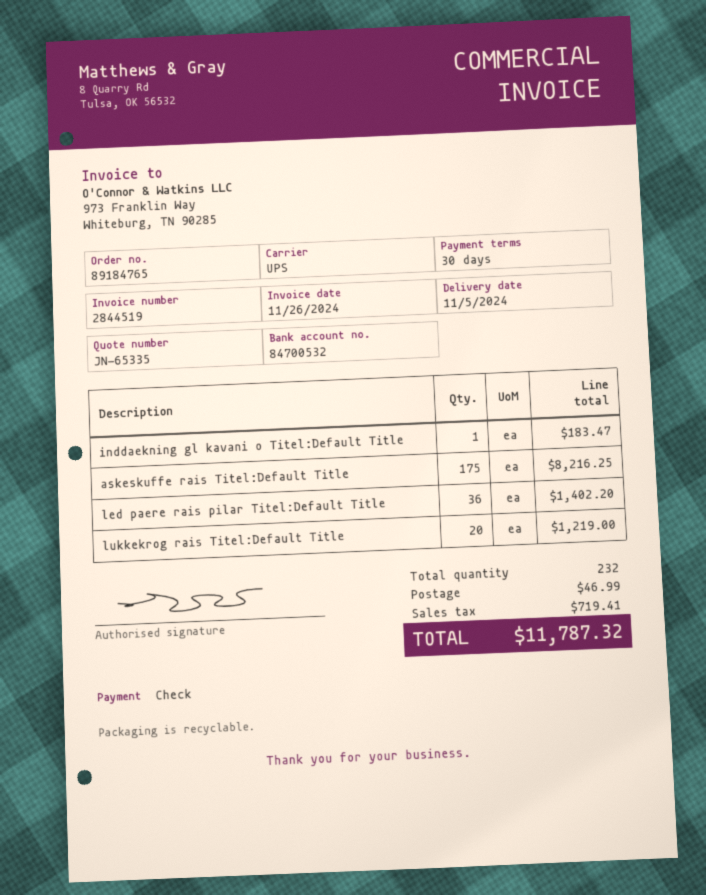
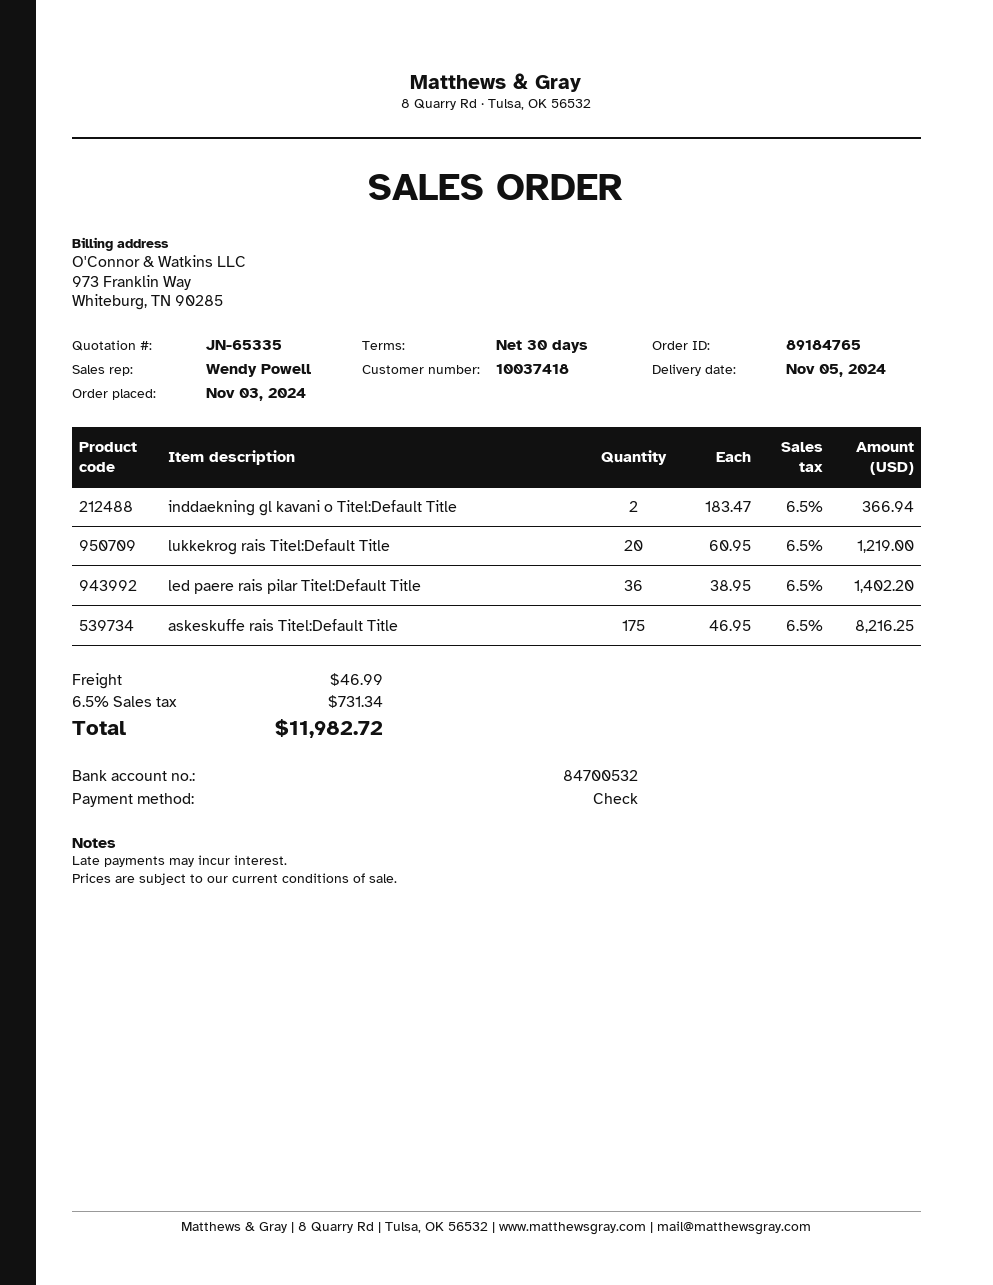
inddaekning gl kavani o Titel:Default Title: 1 for 183.47 -> 2 for 366.94
tax: 719.41 -> 731.34
total: 11787.32 -> 11982.72

